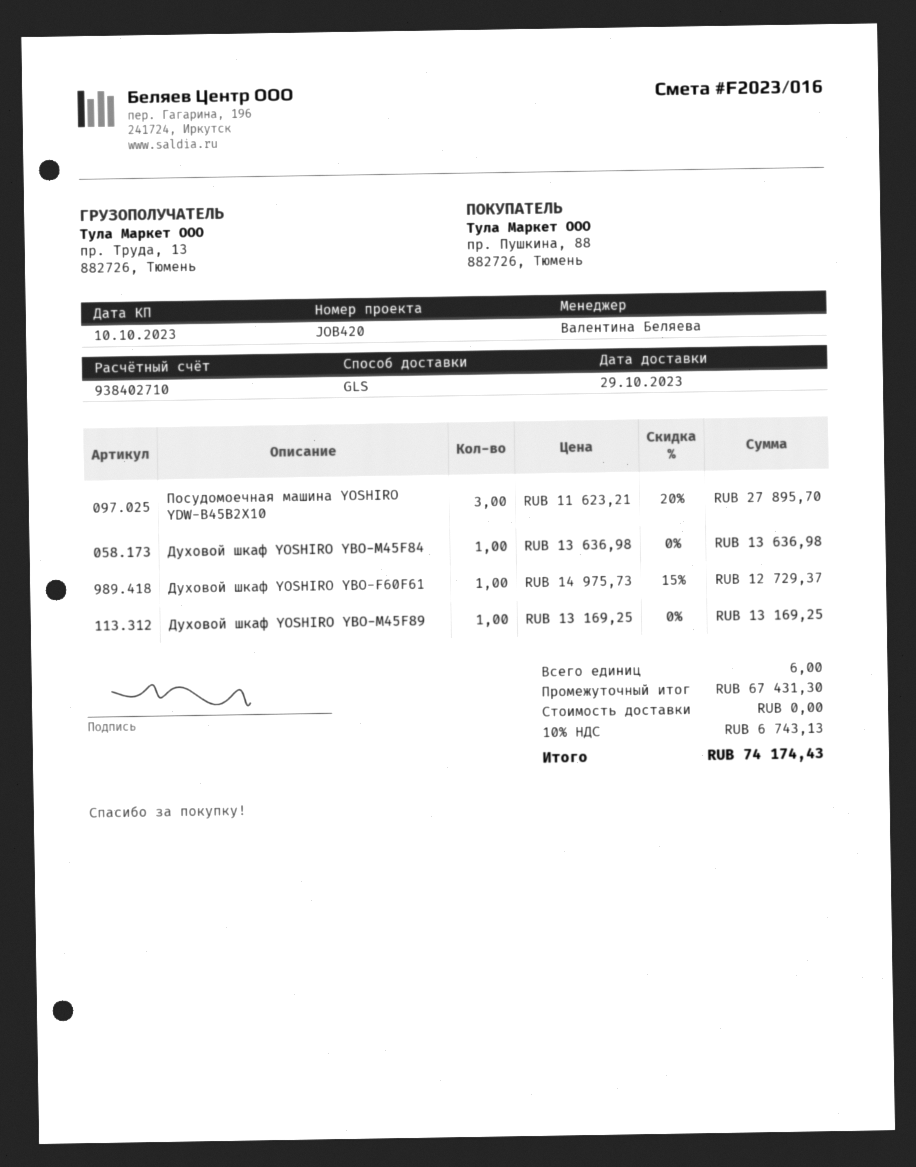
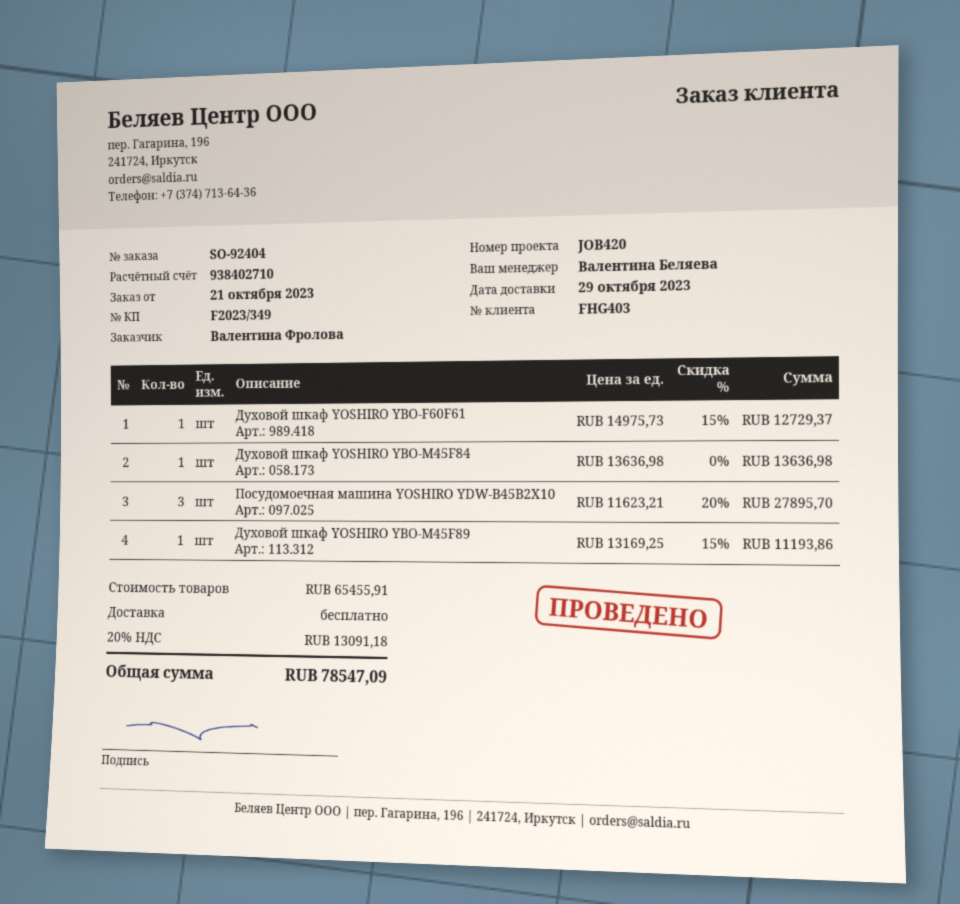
quote number: F2023/016 -> F2023/349
Духовой шкаф YOSHIRO YBO-M45F89: 1 x 13169.25 = 13169.25 -> 1 x 13169.25 - 15% = 11193.86
subtotal: 67431.30 -> 65455.91
tax: 10% = 6743.13 -> 20% = 13091.18
total: 74174.43 -> 78547.09

